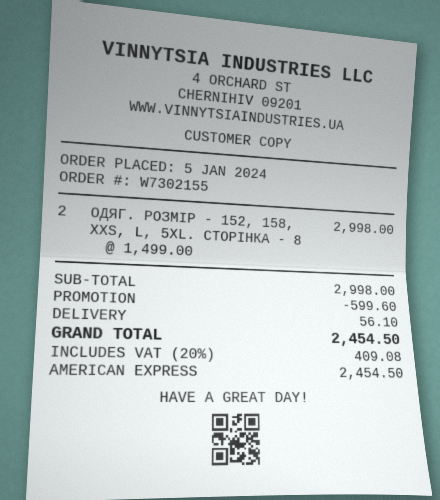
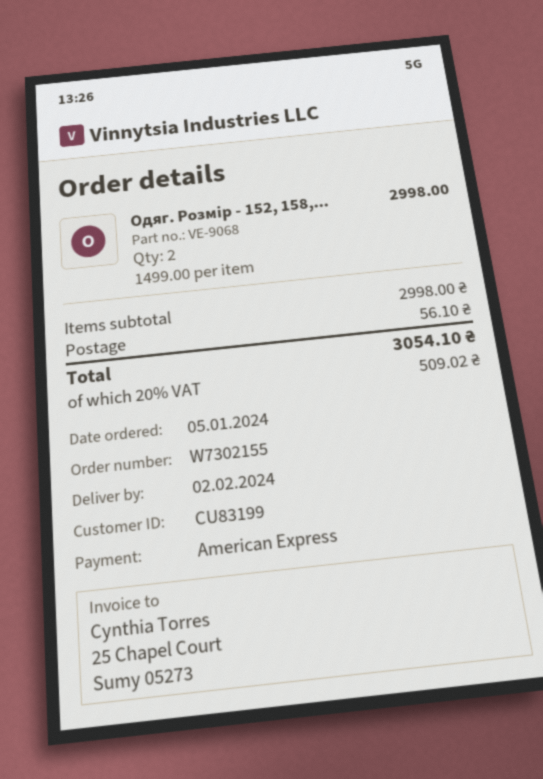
discount: 599.60 -> none
tax: 20% = 409.08 -> 20% = 509.02
total: 2454.50 -> 3054.10

